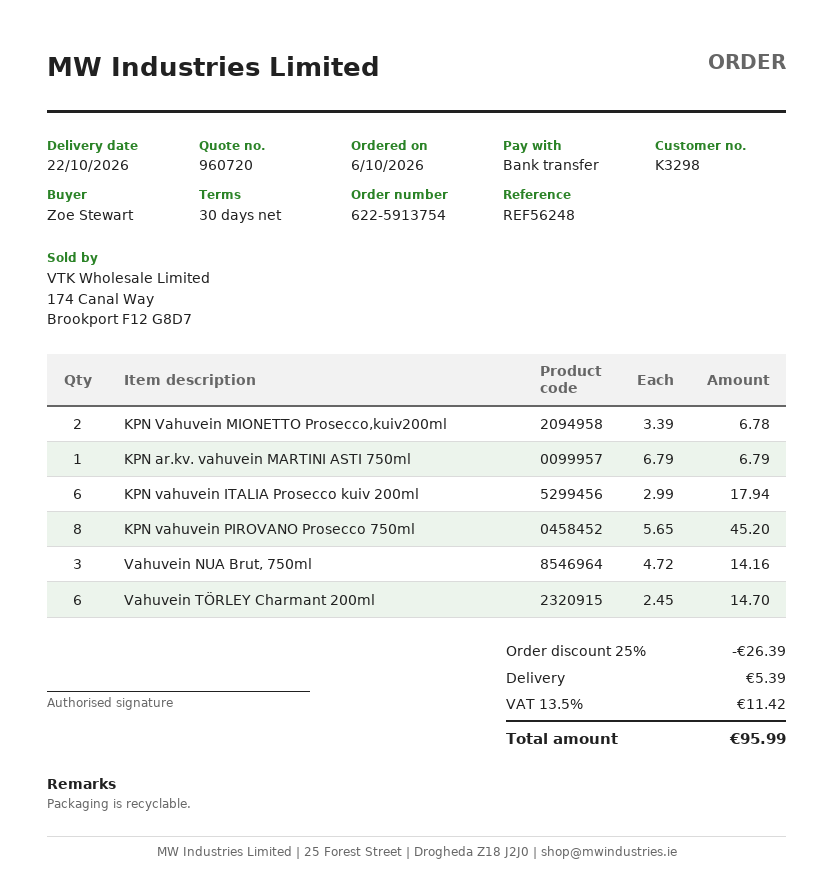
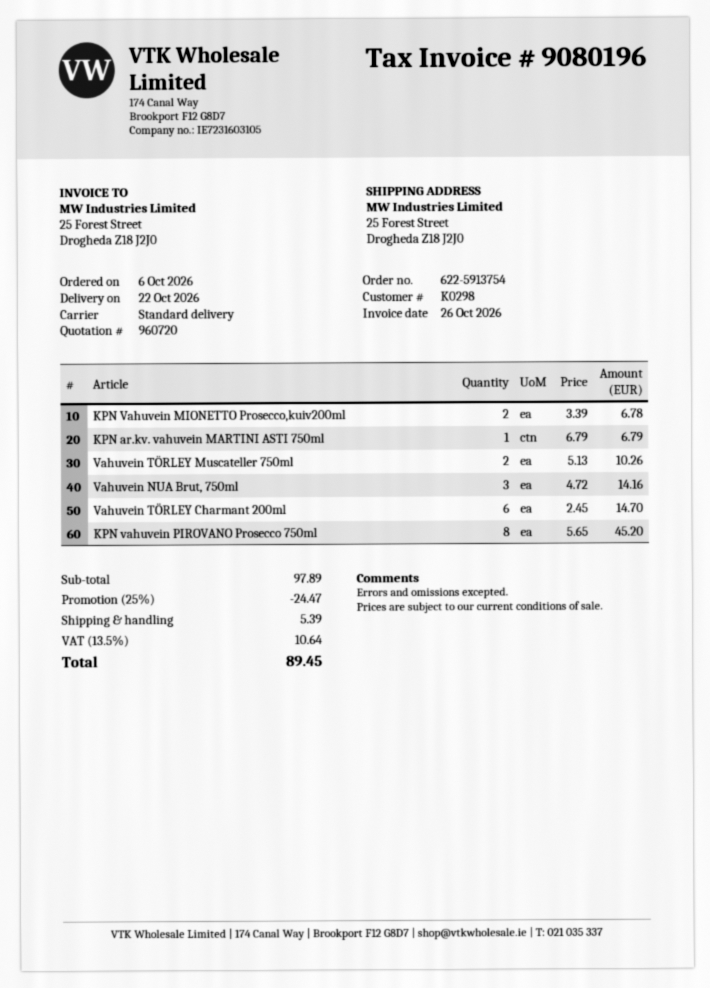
customer number: K3298 -> K0298
KPN vahuvein ITALIA Prosecco kuiv 200ml: 6 x 2.99 = 17.94 -> none
Vahuvein TÖRLEY Muscateller 750ml: none -> 2 x 5.13 = 10.26
discount: 25% = 26.39 -> 25% = 24.47
tax: 13.5% = 11.42 -> 13.5% = 10.64
total: 95.99 -> 89.45

